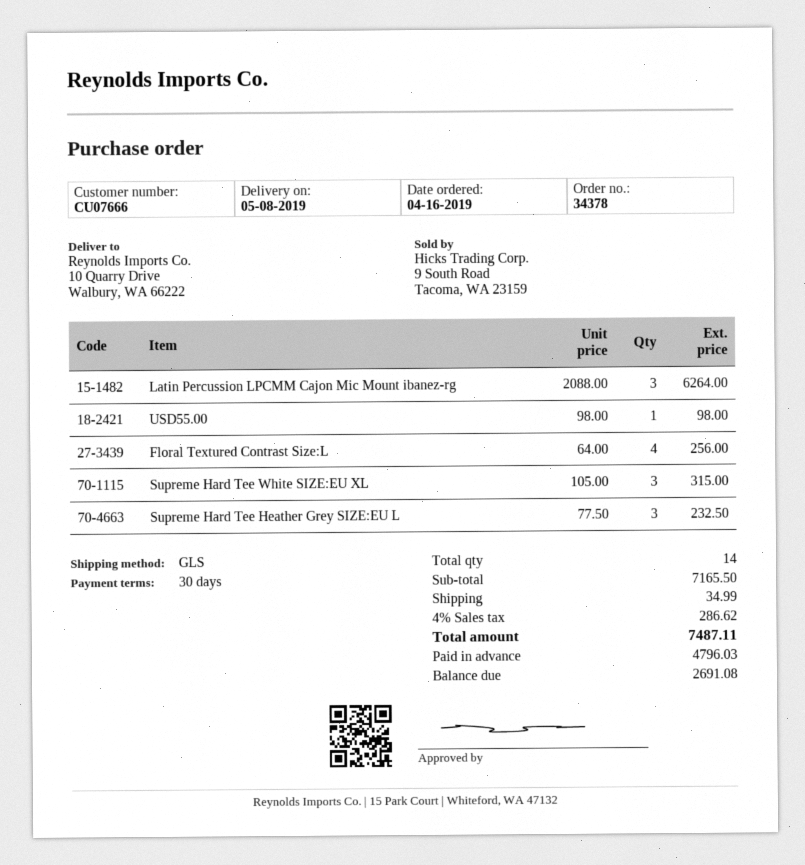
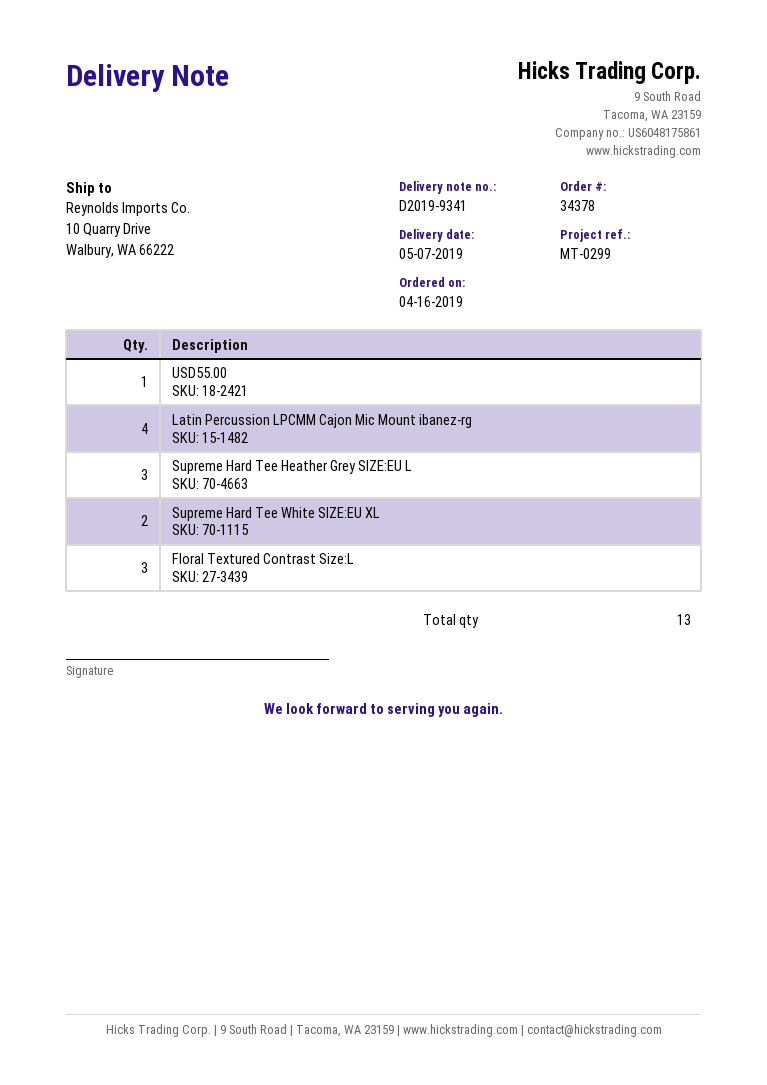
delivery date: 2019-05-08 -> 2019-05-07
Latin Percussion LPCMM Cajon Mic Mount ibanez-rg: 3 -> 4
Floral Textured Contrast Size:L: 4 -> 3
Supreme Hard Tee White SIZE:EU XL: 3 -> 2
total quantity: 14 -> 13

